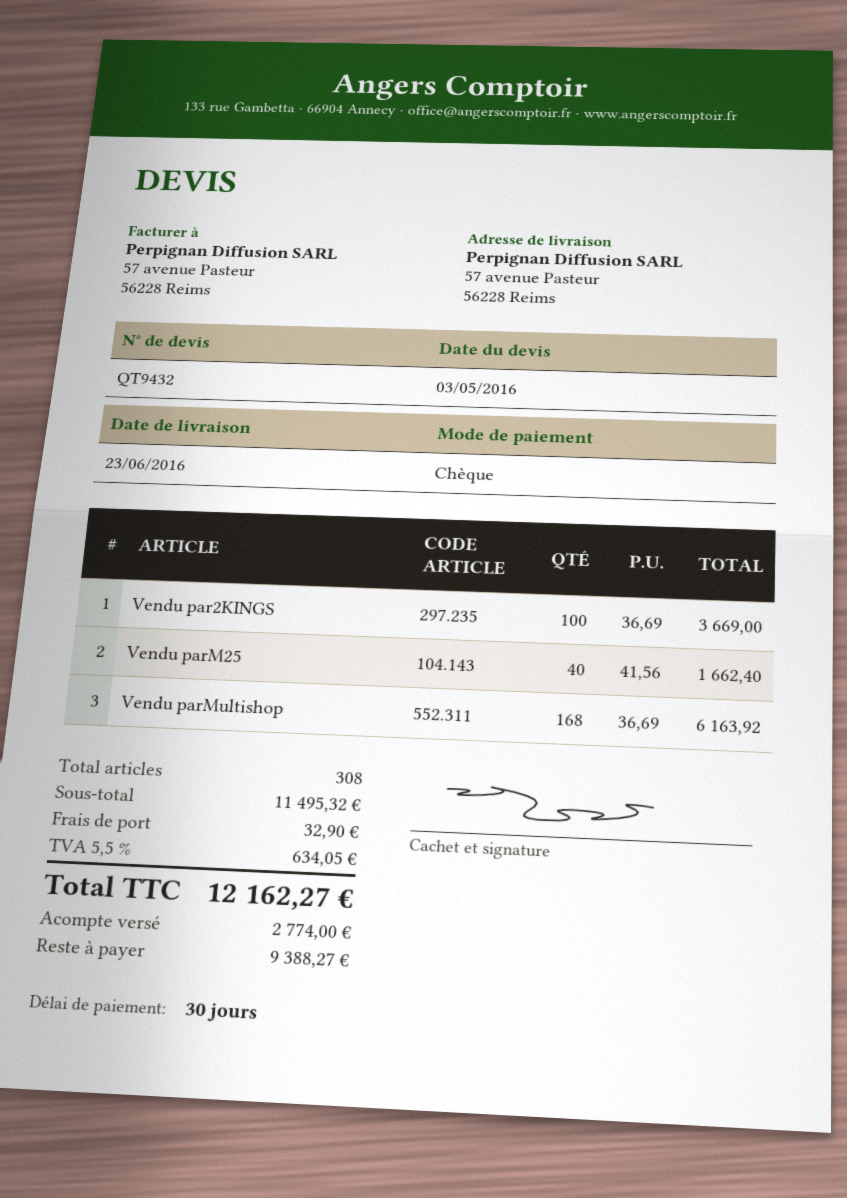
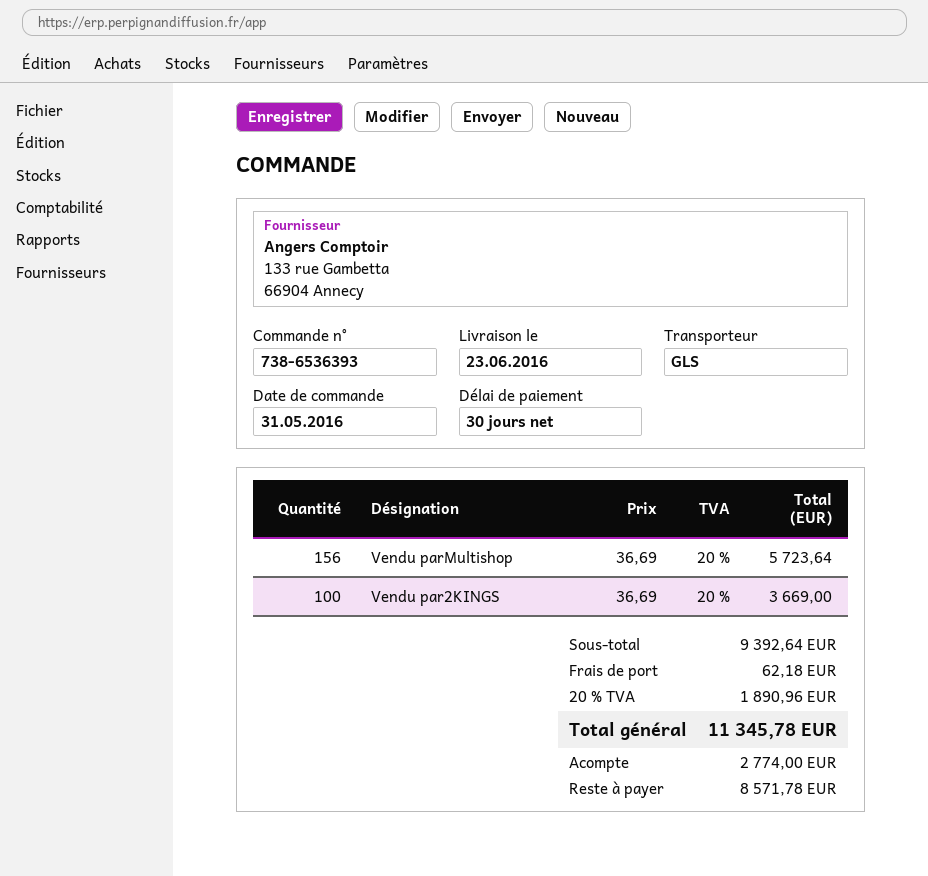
Vendu parM25: 40 x 41.56 = 1662.40 -> none
Vendu parMultishop: 168 x 36.69 = 6163.92 -> 156 x 36.69 = 5723.64
subtotal: 11495.32 -> 9392.64
shipping: 32.90 -> 62.18
tax: 5.5% = 634.05 -> 20% = 1890.96
total: 12162.27 -> 11345.78
balance: 9388.27 -> 8571.78

